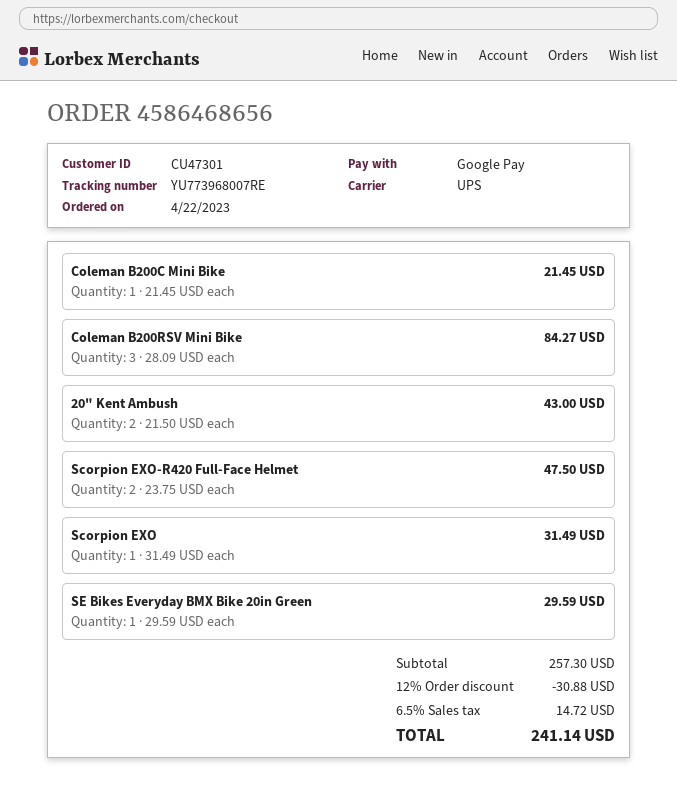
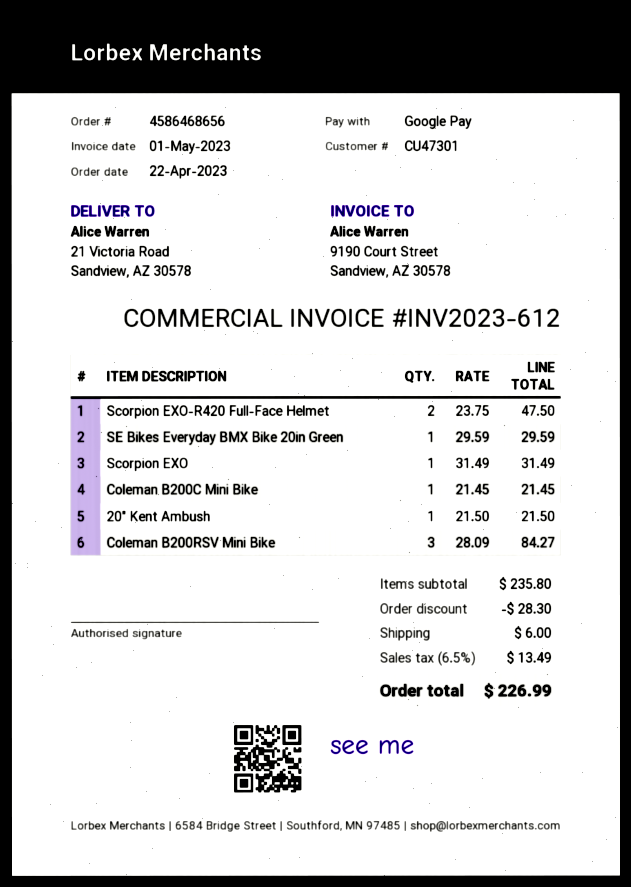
20" Kent Ambush: 2 x 21.50 = 43.00 -> 1 x 21.50 = 21.50
subtotal: 257.30 -> 235.80
discount: 30.88 -> 28.30
shipping: none -> 6.00
tax: 6.5% = 14.72 -> 6.5% = 13.49
total: 241.14 -> 226.99

